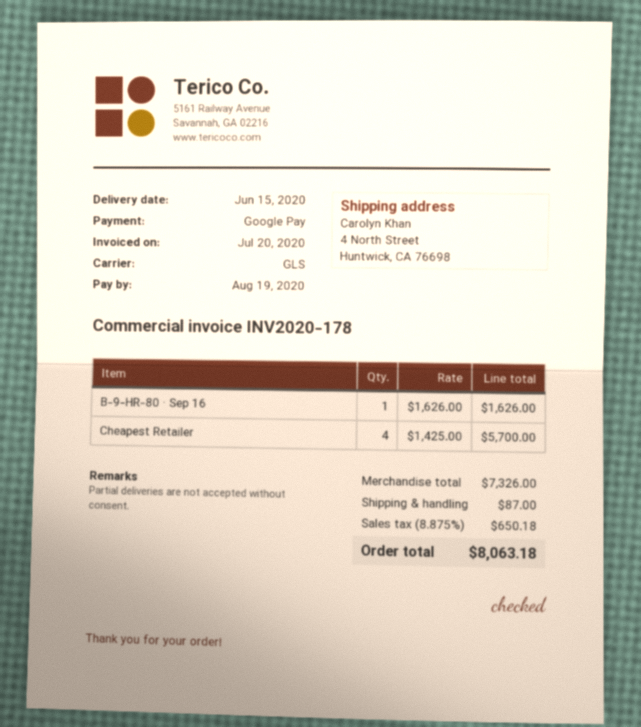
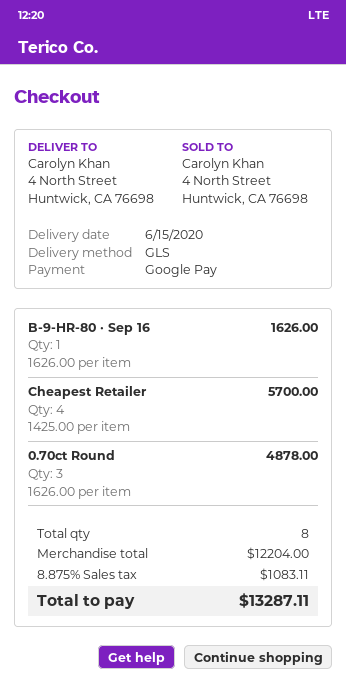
0.70ct Round: none -> 3 x 1626.00 = 4878.00
subtotal: 7326.00 -> 12204.00
shipping: 87.00 -> none
tax: 8.875% = 650.18 -> 8.875% = 1083.11
total: 8063.18 -> 13287.11

